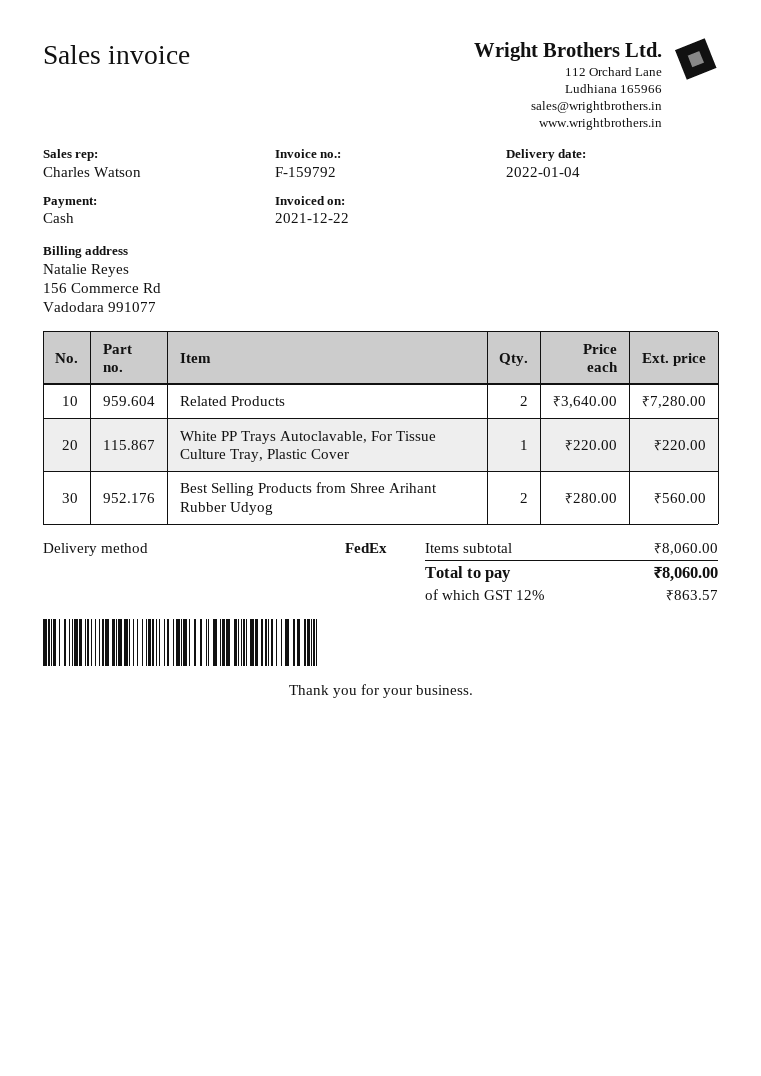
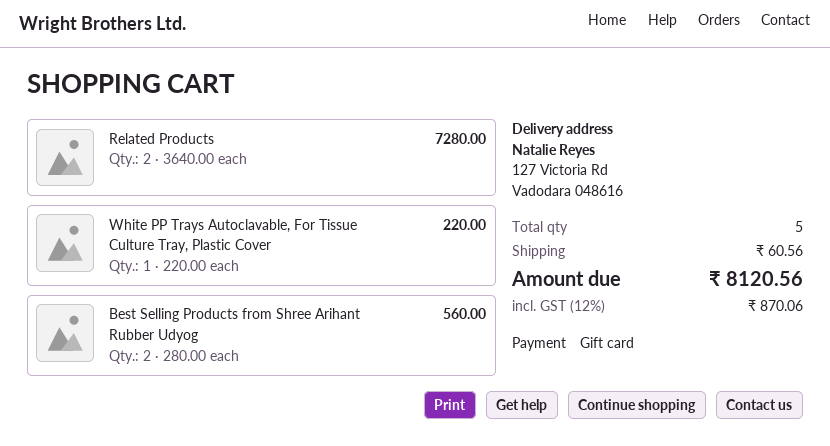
payment method: cash -> gift card
shipping: none -> 60.56
tax: 12% = 863.57 -> 12% = 870.06
total: 8060.00 -> 8120.56

